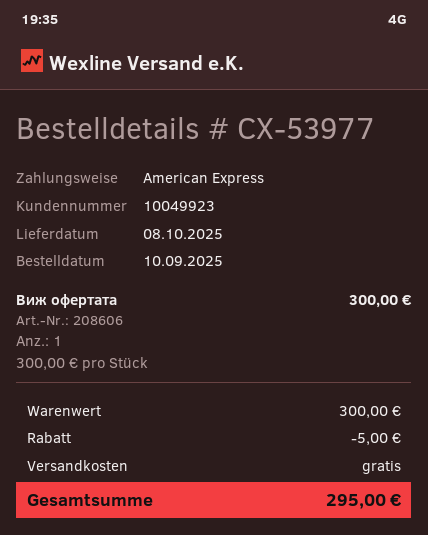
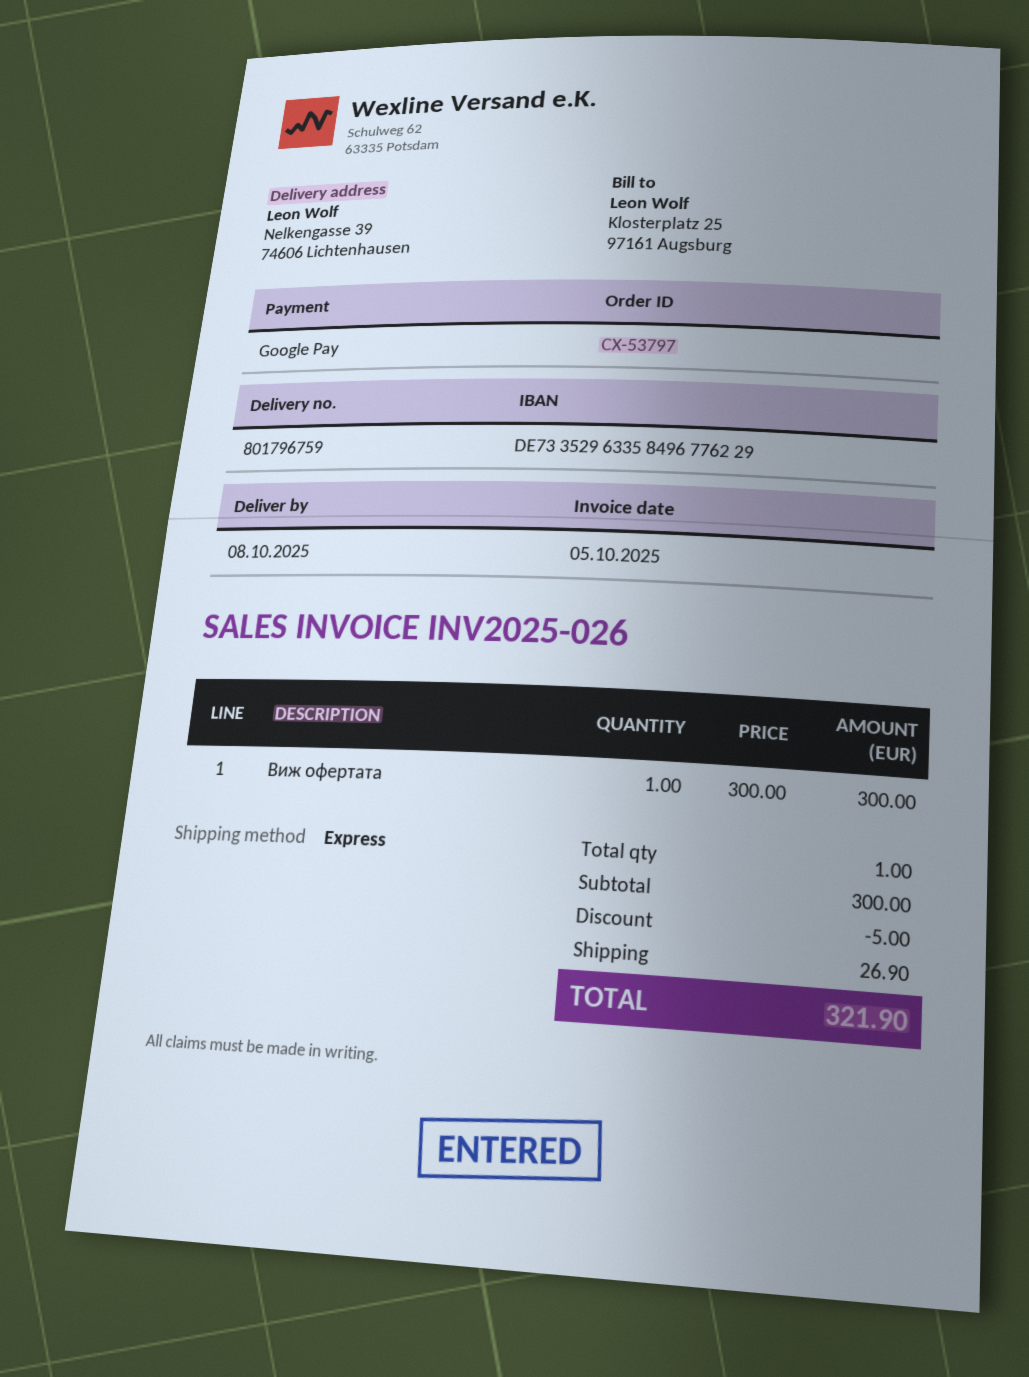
order number: CX-53977 -> CX-53797
payment method: American Express -> Google Pay
shipping: 0.00 -> 26.90
total: 295.00 -> 321.90

